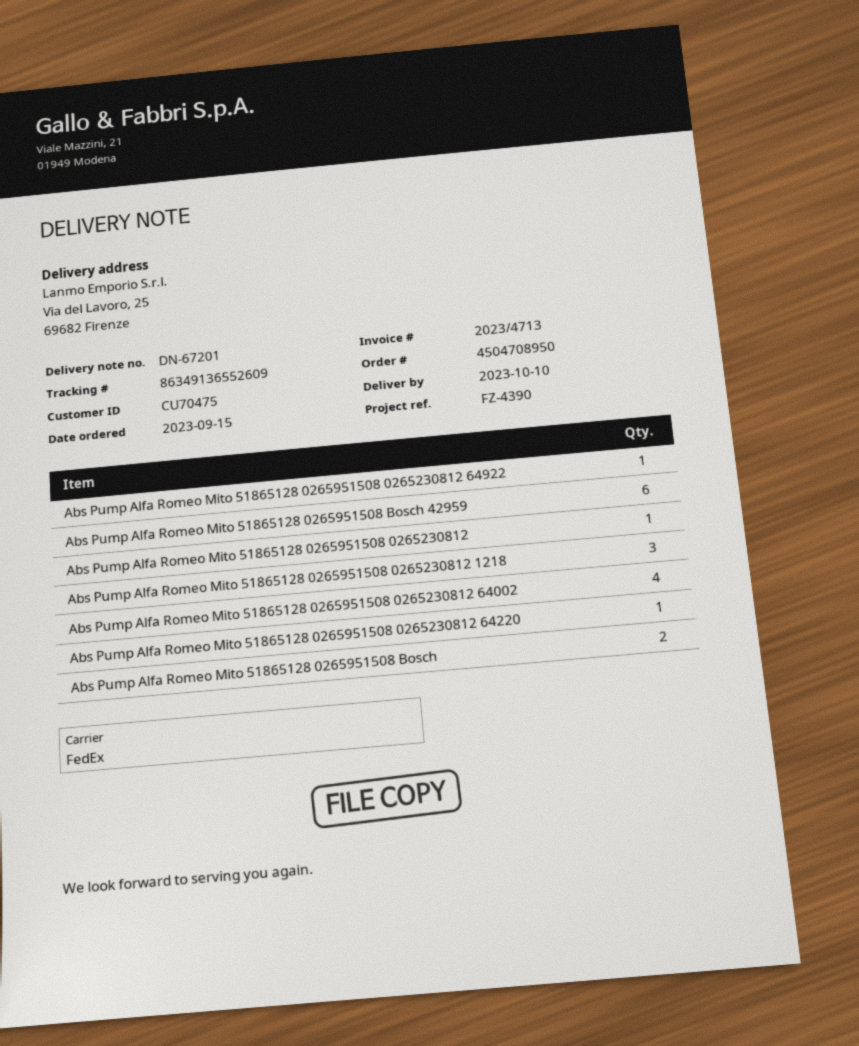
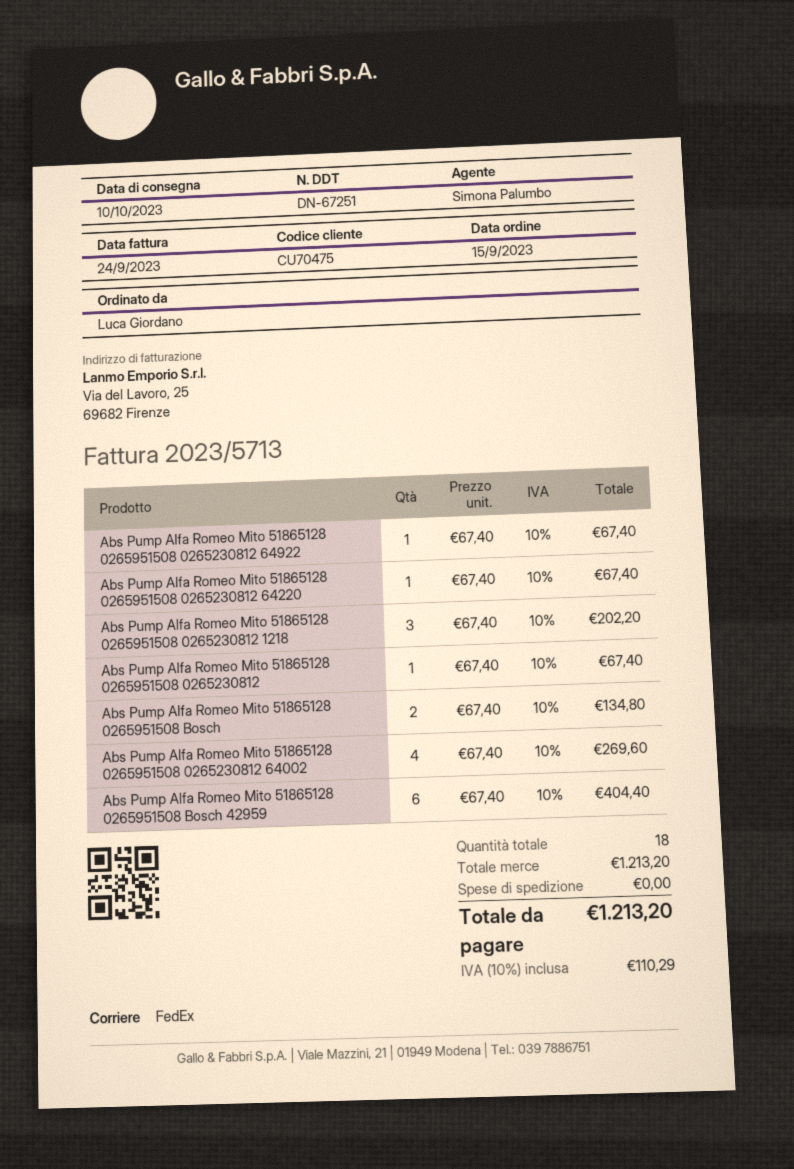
delivery note number: DN-67201 -> DN-67251
invoice number: 2023/4713 -> 2023/5713

